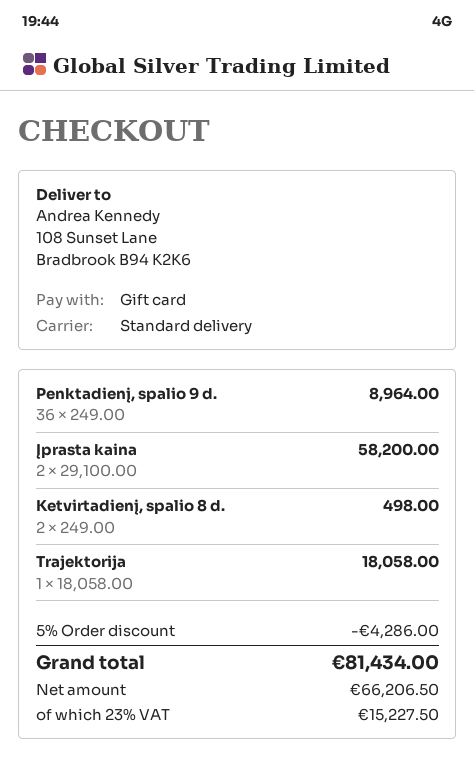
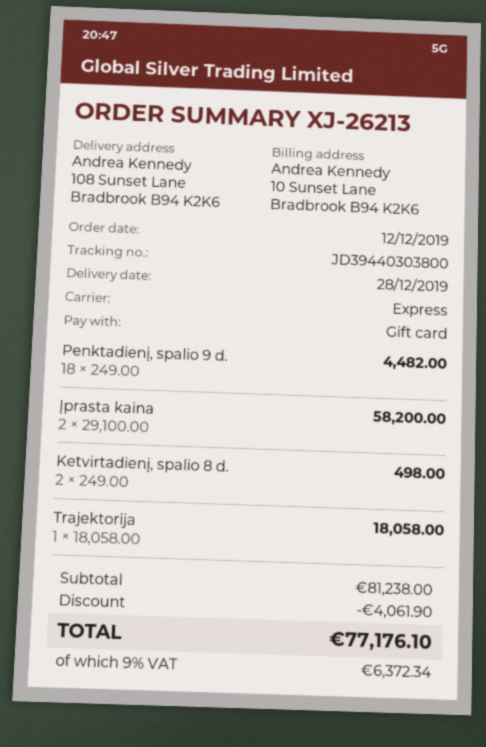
shipping method: standard -> express
Penktadienį, spalio 9 d.: 36 x 249.00 = 8964.00 -> 18 x 249.00 = 4482.00
discount: 4286.00 -> 4061.90
tax: 23% = 15227.50 -> 9% = 6372.34
total: 81434.00 -> 77176.10

